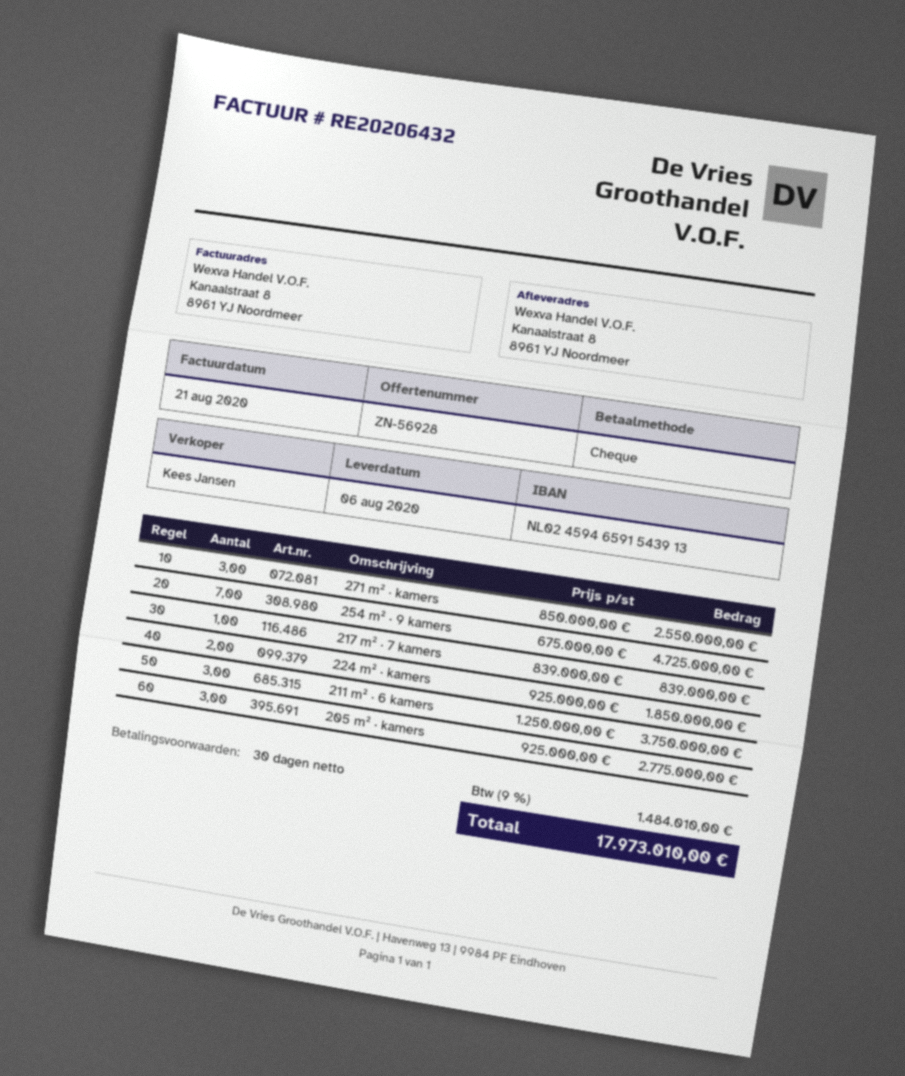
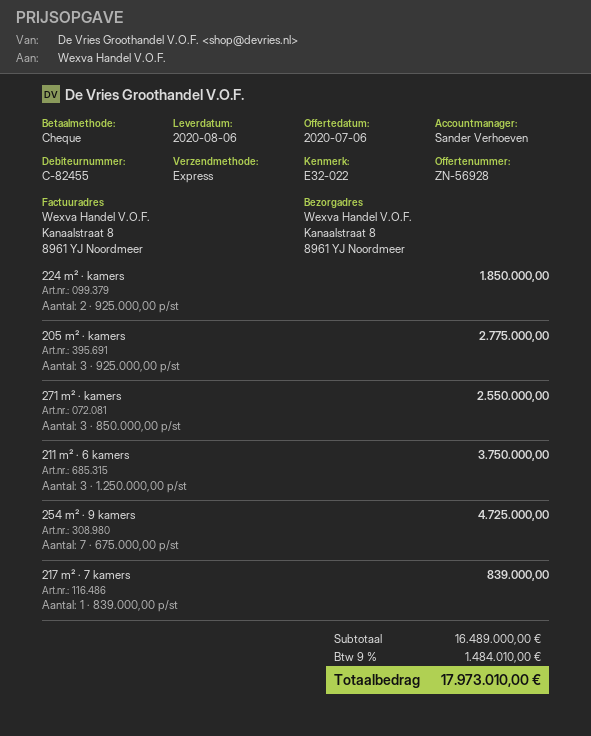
sales rep: Kees Jansen -> Sander Verhoeven

